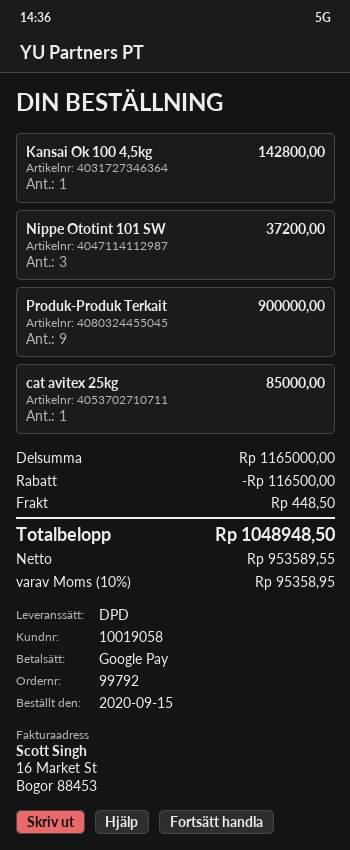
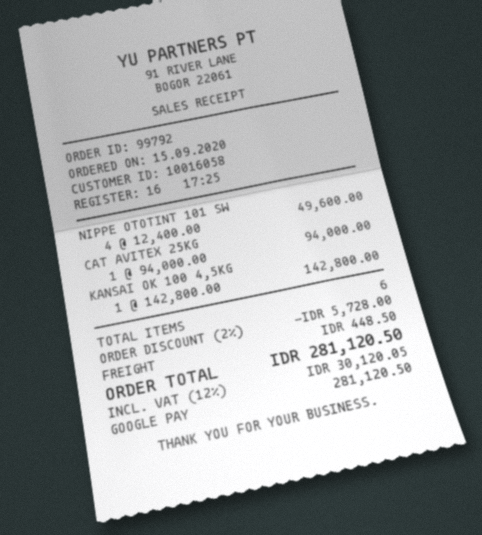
customer number: 10019058 -> 10016058
Nippe Ototint 101 SW: 3 for 37200.00 -> 4 for 49600.00
Produk-Produk Terkait: 9 for 900000.00 -> none
cat avitex 25kg: 1 for 85000.00 -> 1 for 94000.00
discount: 116500.00 -> 5728.00
tax: 10% = 95358.95 -> 12% = 30120.05
total: 1048948.50 -> 281120.50

